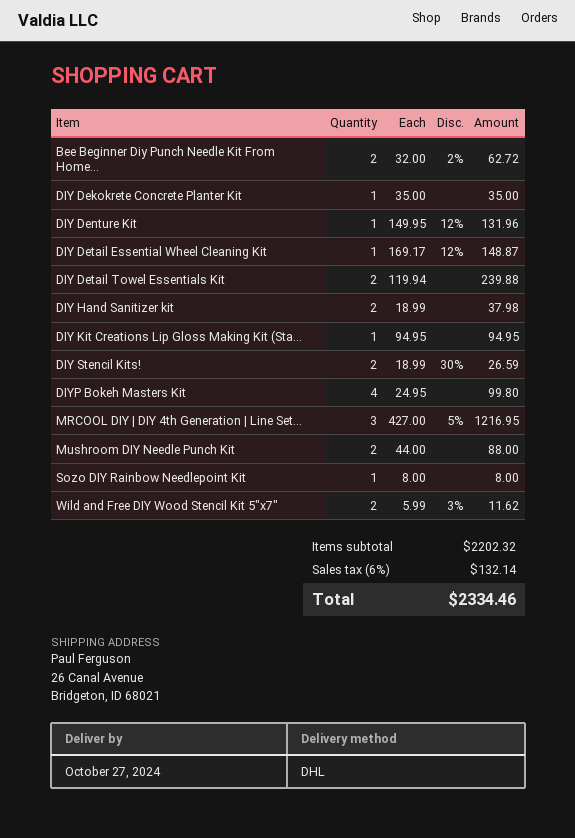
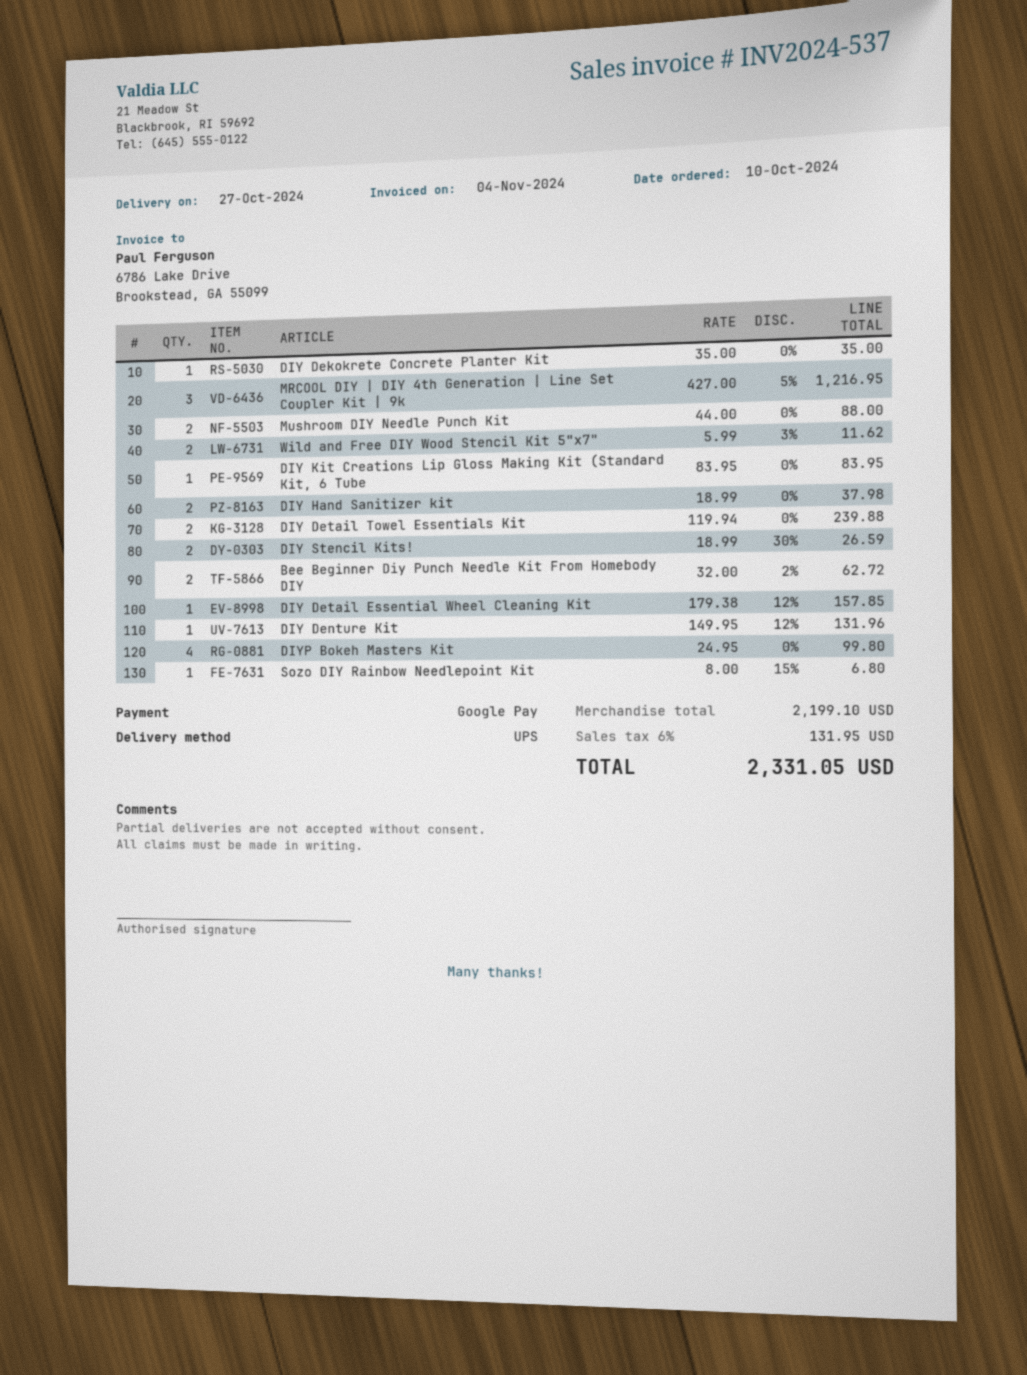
shipping method: DHL -> UPS
DIY Detail Essential Wheel Cleaning Kit: 1 x 169.17 - 12% = 148.87 -> 1 x 179.38 - 12% = 157.85
DIY Kit Creations Lip Gloss Making Kit (Sta...: 1 x 94.95 = 94.95 -> 1 x 83.95 = 83.95
Sozo DIY Rainbow Needlepoint Kit: 1 x 8.00 = 8.00 -> 1 x 8.00 - 15% = 6.80
subtotal: 2202.32 -> 2199.10
tax: 6% = 132.14 -> 6% = 131.95
total: 2334.46 -> 2331.05

